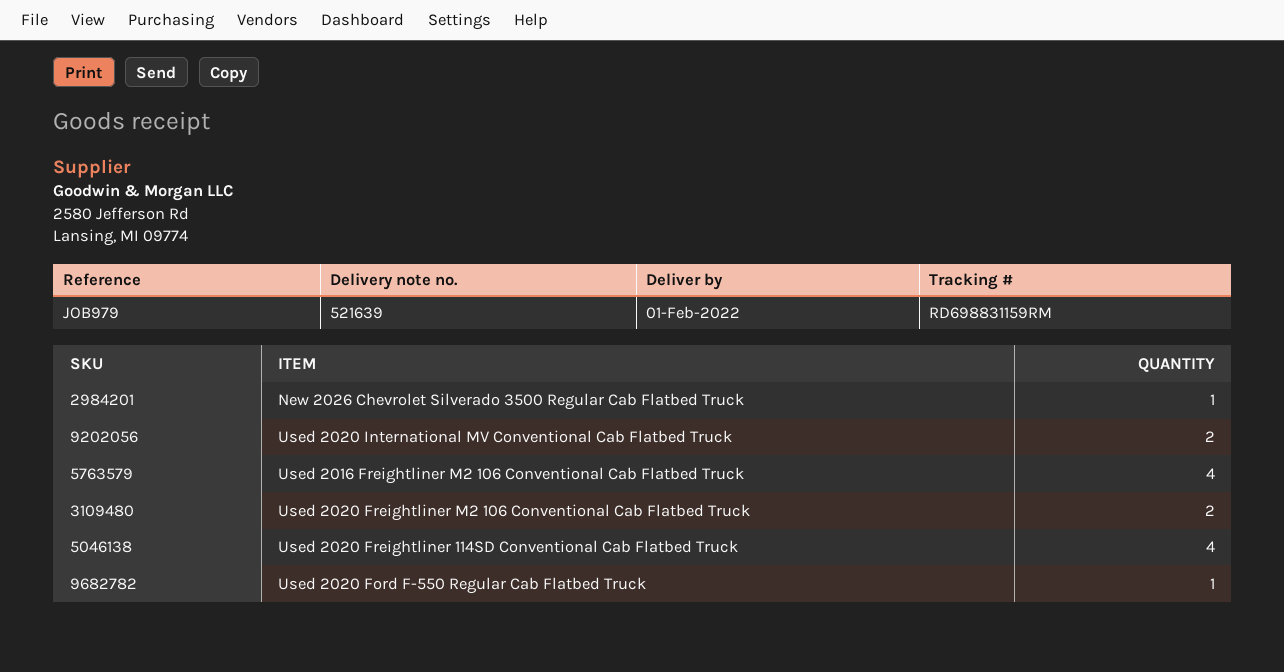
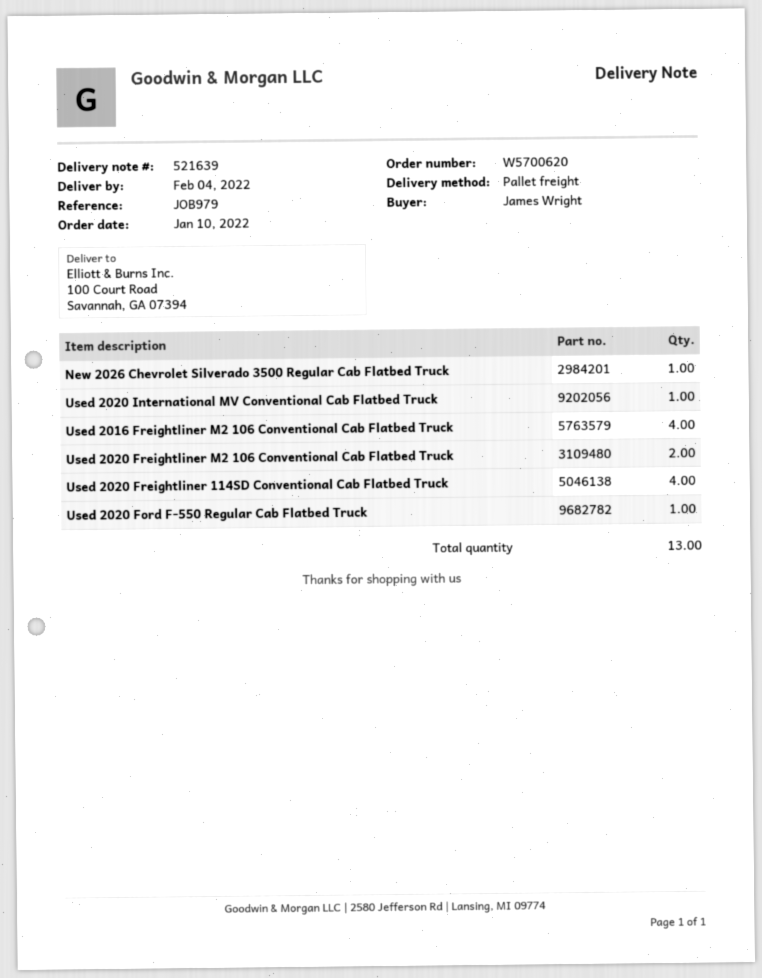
delivery date: 2022-02-01 -> 2022-02-04
Used 2020 International MV Conventional Cab Flatbed Truck: 2 -> 1

